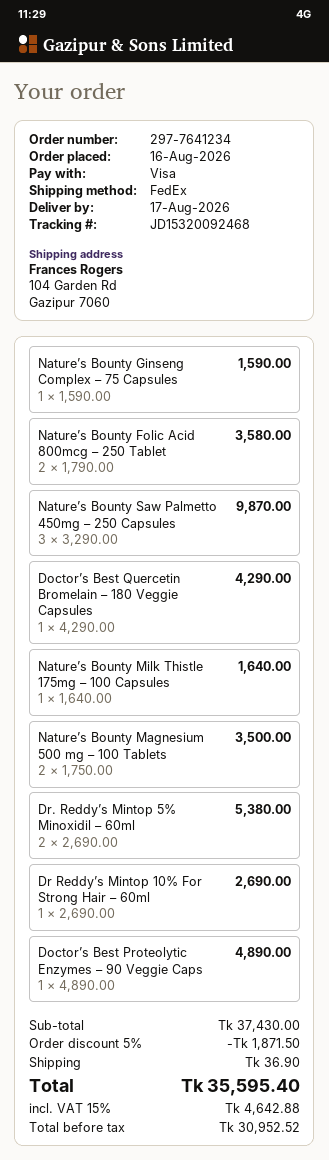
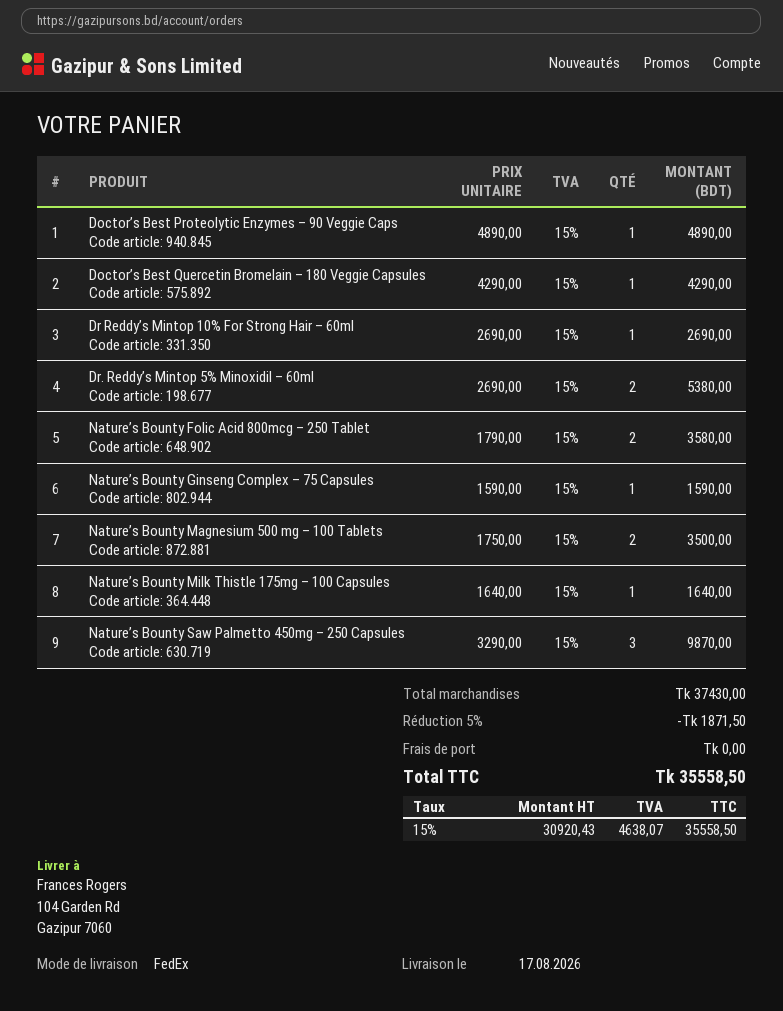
shipping: 36.90 -> 0.00
net: 30952.52 -> 30920.43
tax: 15% = 4642.88 -> 15% = 4638.07
total: 35595.40 -> 35558.50

